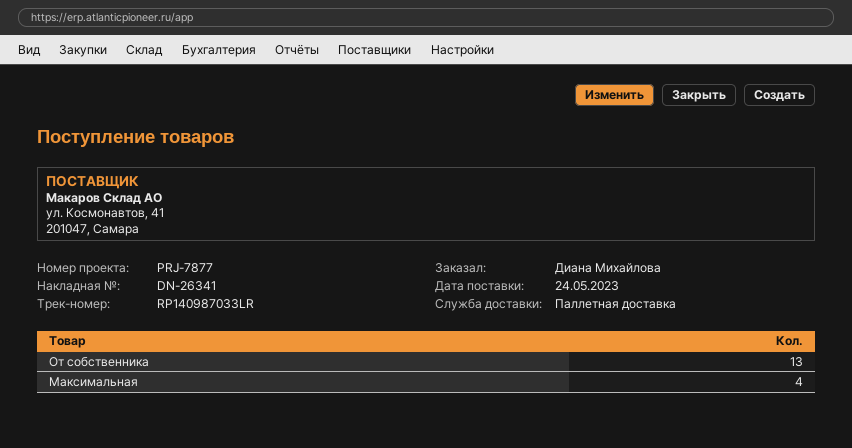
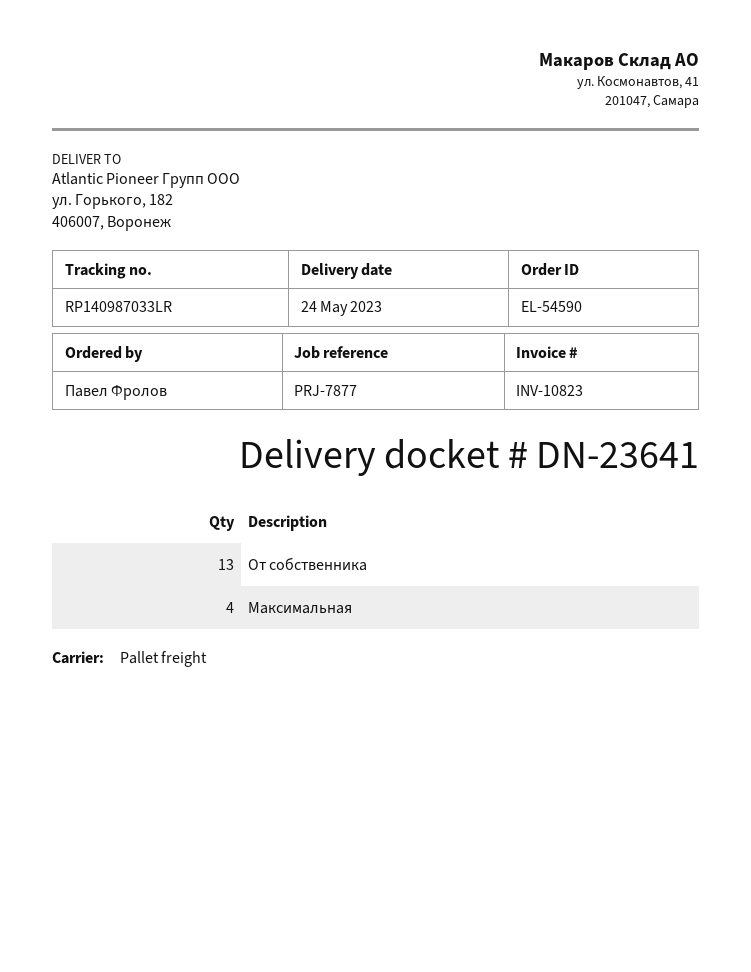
delivery note number: DN-26341 -> DN-23641
ordered by: Диана Михайлова -> Павел Фролов

